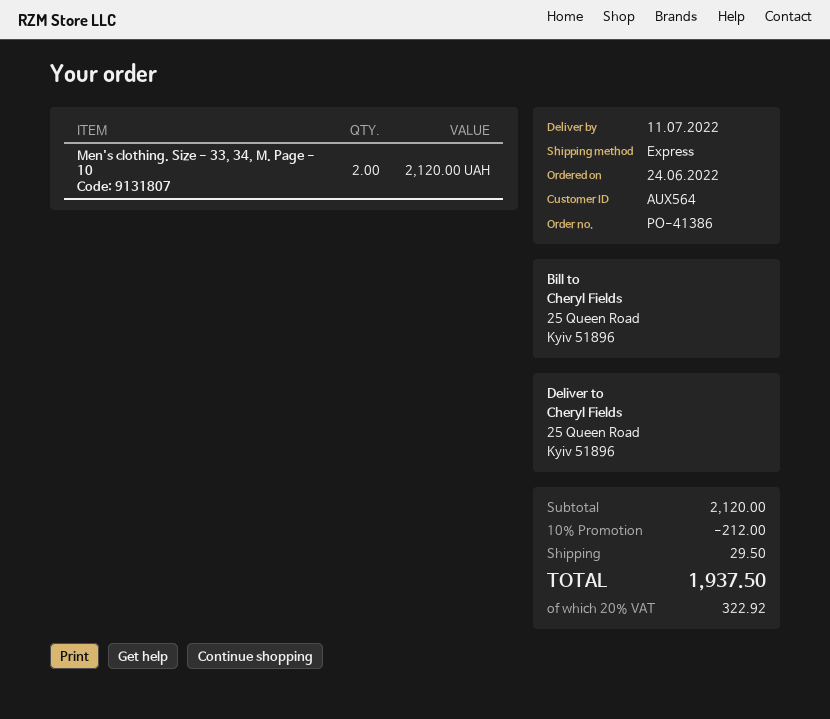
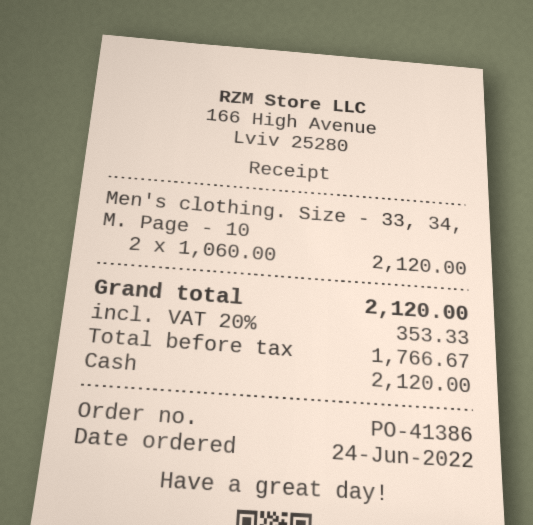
discount: 10% = 212.00 -> none
shipping: 29.50 -> none
tax: 20% = 322.92 -> 20% = 353.33
total: 1937.50 -> 2120.00

